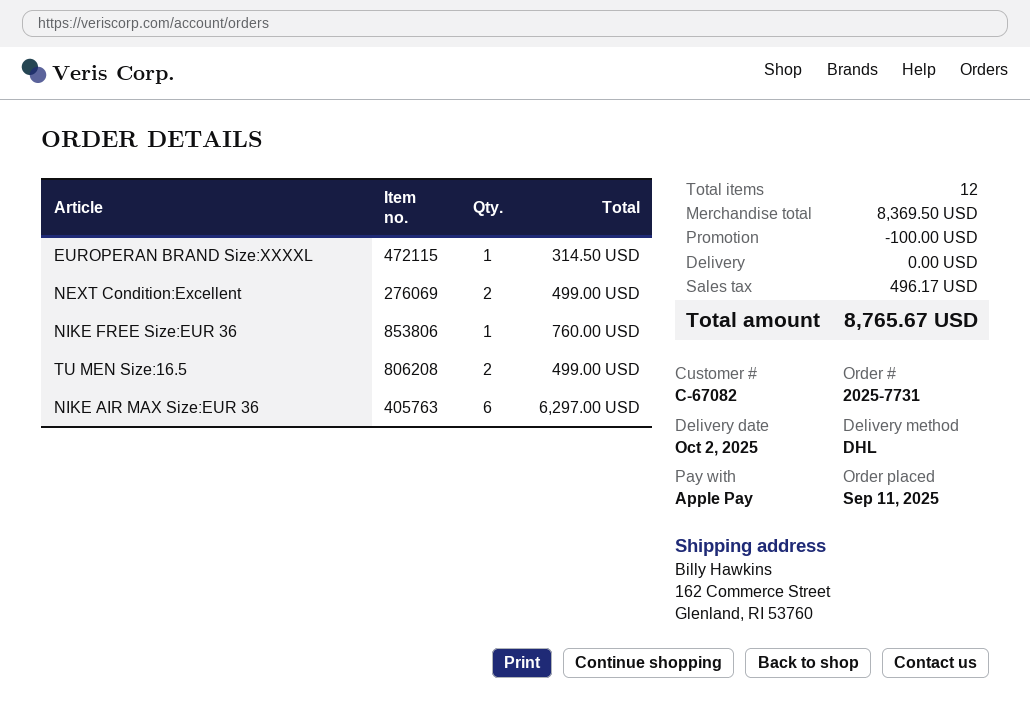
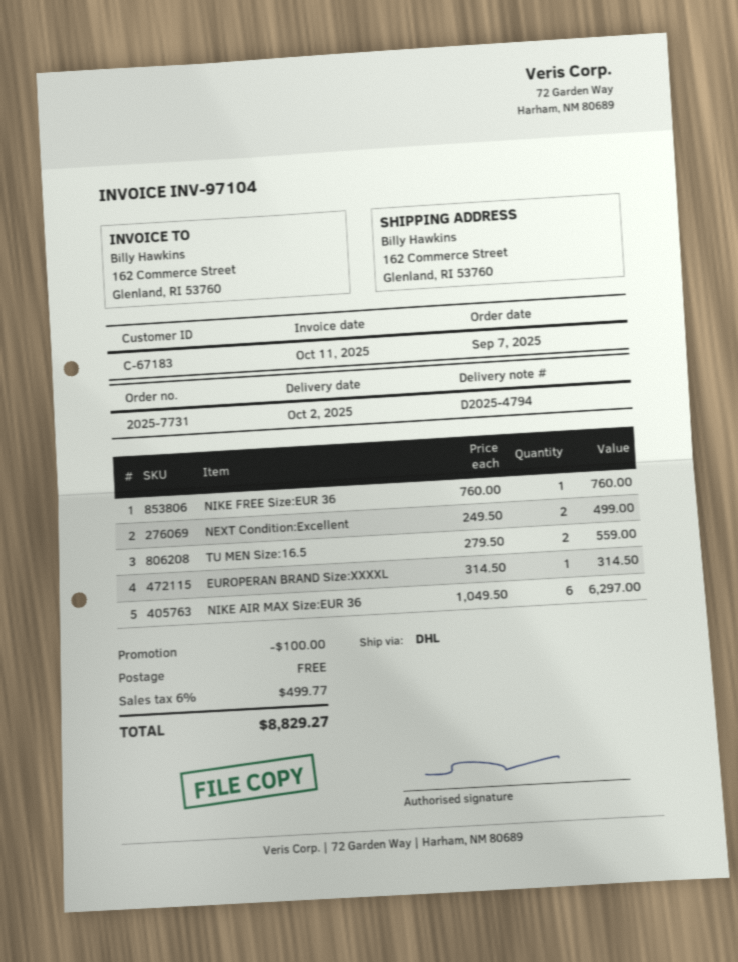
order date: 2025-09-11 -> 2025-09-07
customer number: C-67082 -> C-67183
TU MEN Size:16.5: 2 for 499.00 -> 2 for 559.00
tax: 496.17 -> 499.77
total: 8765.67 -> 8829.27

